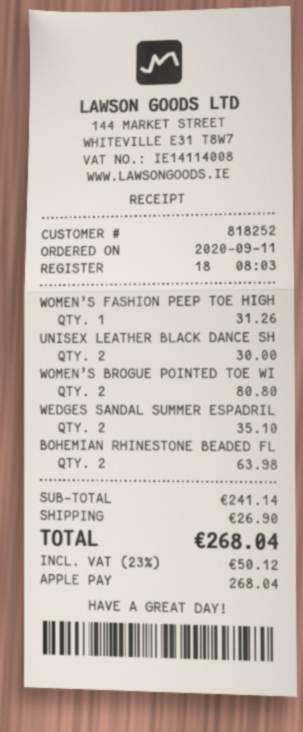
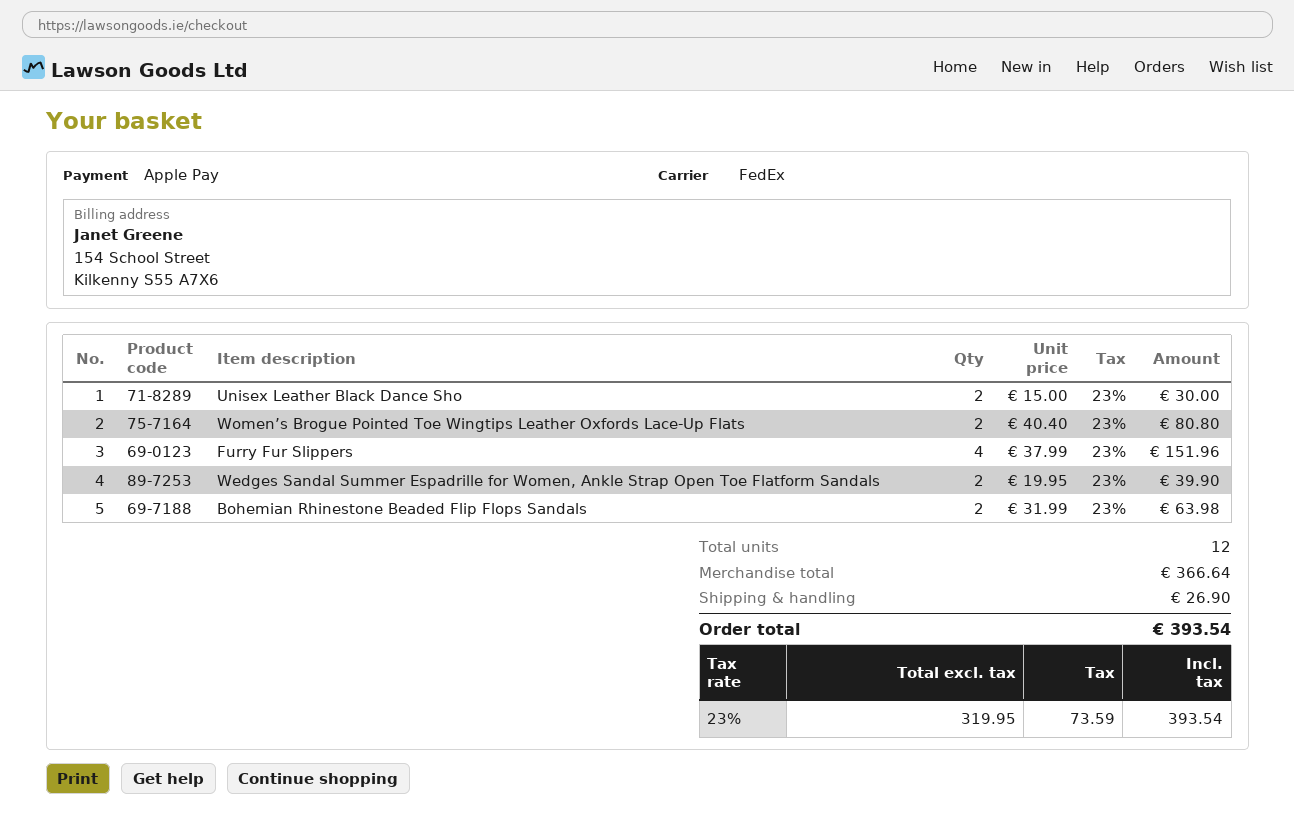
WOMEN’S FASHION PEEP TOE HIGH: 1 for 31.26 -> none
WEDGES SANDAL SUMMER ESPADRIL: 2 for 35.10 -> 2 for 39.90
Furry Fur Slippers: none -> 4 for 151.96
subtotal: 241.14 -> 366.64
tax: 23% = 50.12 -> 23% = 73.59
total: 268.04 -> 393.54

